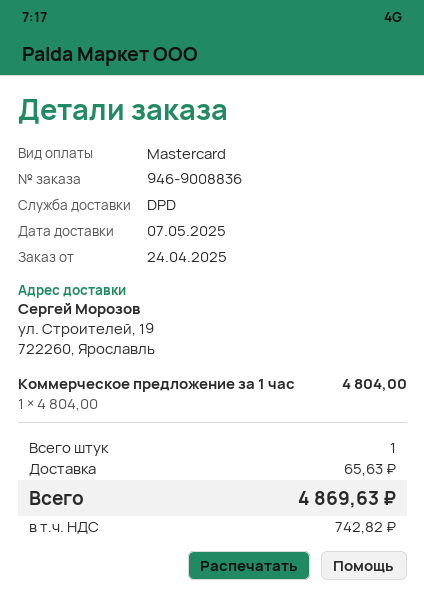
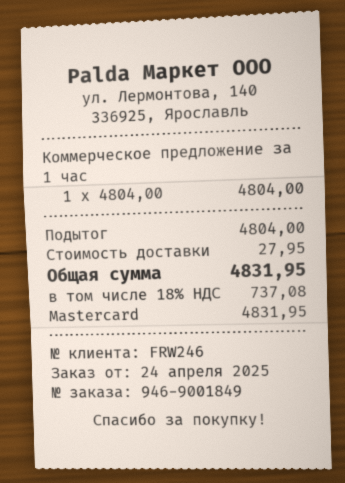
order number: 946-9008836 -> 946-9001849
shipping: 65.63 -> 27.95
tax: 742.82 -> 737.08
total: 4869.63 -> 4831.95

